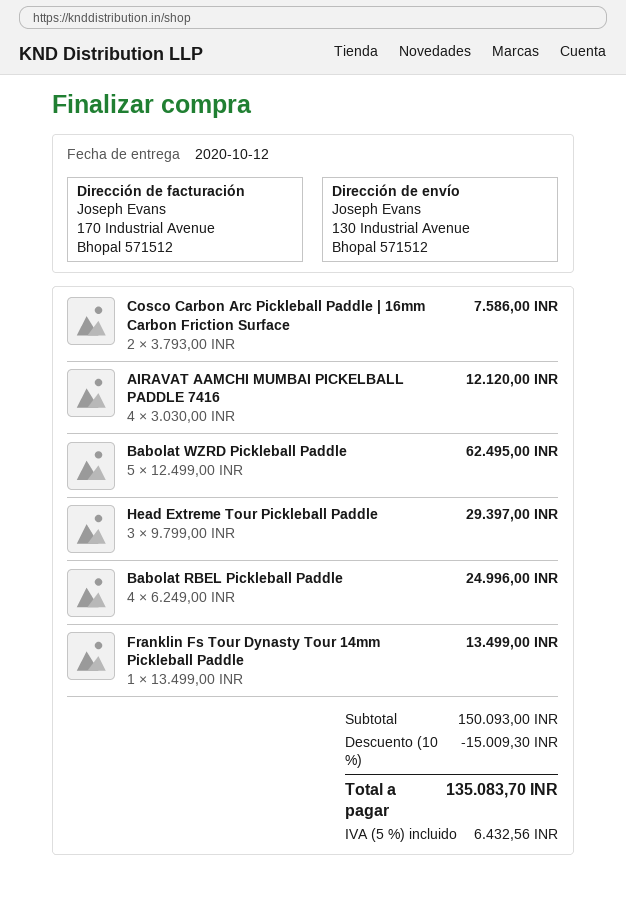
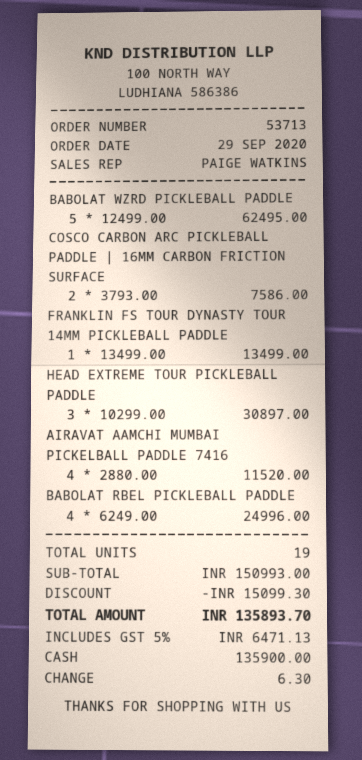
AIRAVAT AAMCHI MUMBAI PICKELBALL PADDLE 7416: 4 x 3030.00 = 12120.00 -> 4 x 2880.00 = 11520.00
Head Extreme Tour Pickleball Paddle: 3 x 9799.00 = 29397.00 -> 3 x 10299.00 = 30897.00
subtotal: 150093.00 -> 150993.00
discount: 15009.30 -> 15099.30
tax: 5% = 6432.56 -> 5% = 6471.13
total: 135083.70 -> 135893.70

